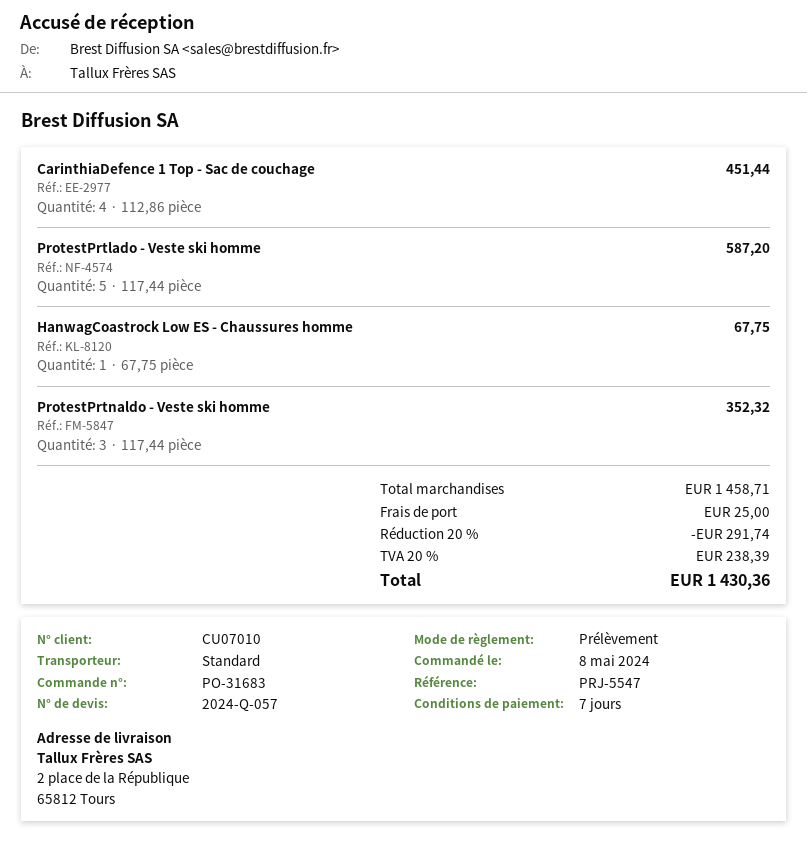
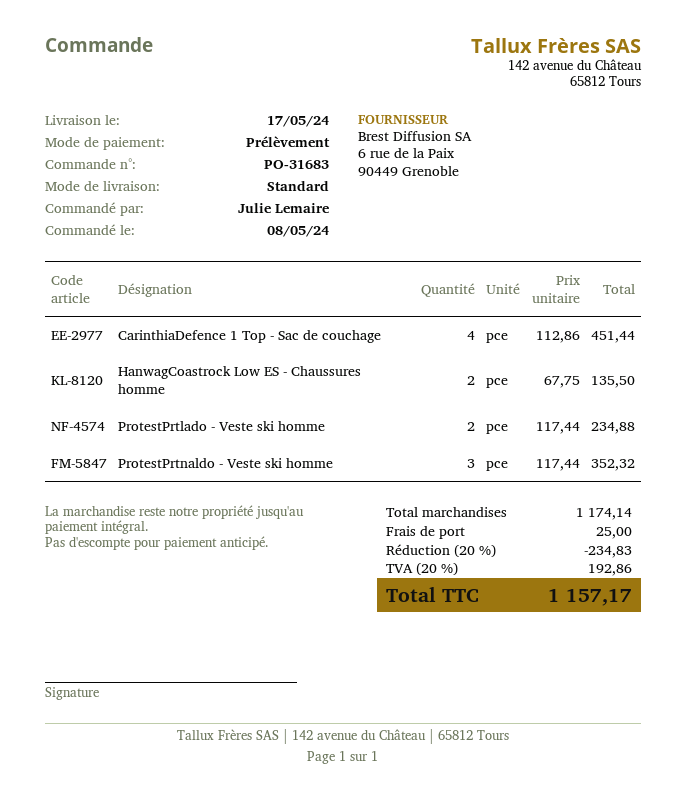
ProtestPrtlado - Veste ski homme: 5 x 117.44 = 587.20 -> 2 x 117.44 = 234.88
HanwagCoastrock Low ES - Chaussures homme: 1 x 67.75 = 67.75 -> 2 x 67.75 = 135.50
subtotal: 1458.71 -> 1174.14
discount: 20% = 291.74 -> 20% = 234.83
tax: 20% = 238.39 -> 20% = 192.86
total: 1430.36 -> 1157.17

